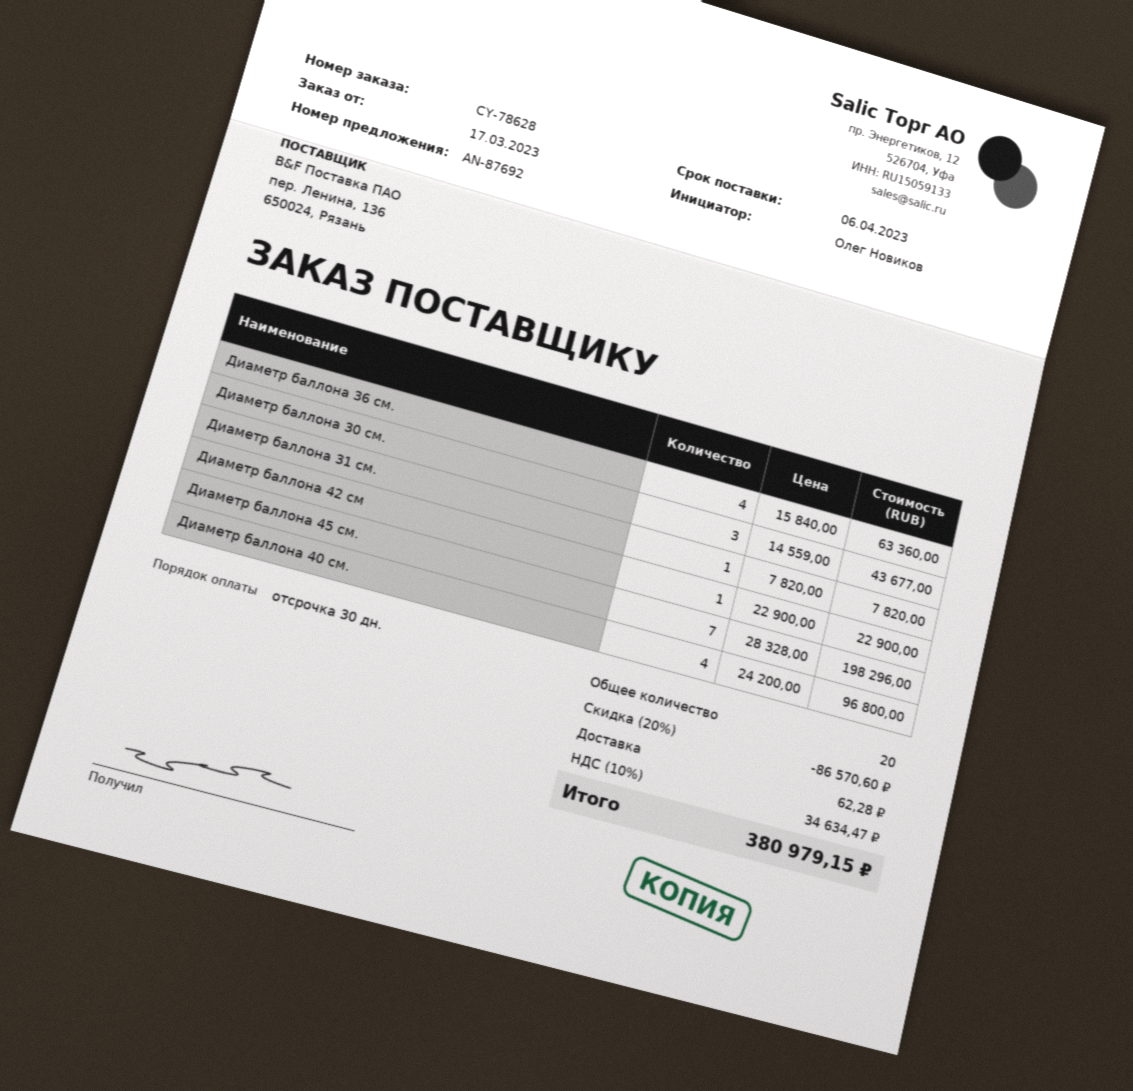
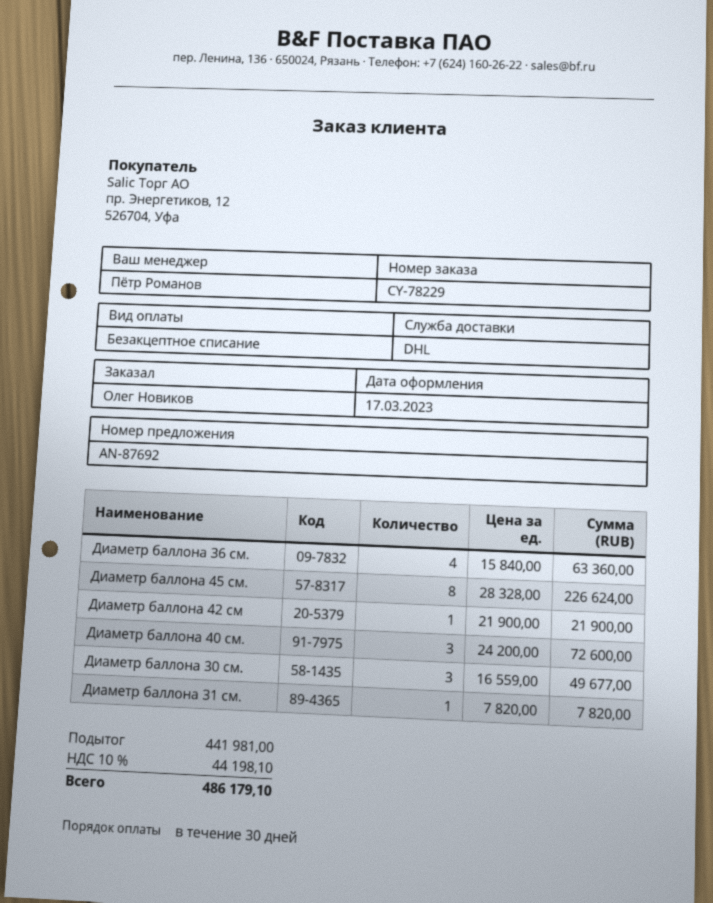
order number: CY-78628 -> CY-78229
Диаметр баллона 30 см.: 3 x 14559.00 = 43677.00 -> 3 x 16559.00 = 49677.00
Диаметр баллона 42 см: 1 x 22900.00 = 22900.00 -> 1 x 21900.00 = 21900.00
Диаметр баллона 45 см.: 7 x 28328.00 = 198296.00 -> 8 x 28328.00 = 226624.00
Диаметр баллона 40 см.: 4 x 24200.00 = 96800.00 -> 3 x 24200.00 = 72600.00
discount: 20% = 86570.60 -> none
shipping: 62.28 -> none
tax: 10% = 34634.47 -> 10% = 44198.10
total: 380979.15 -> 486179.10

